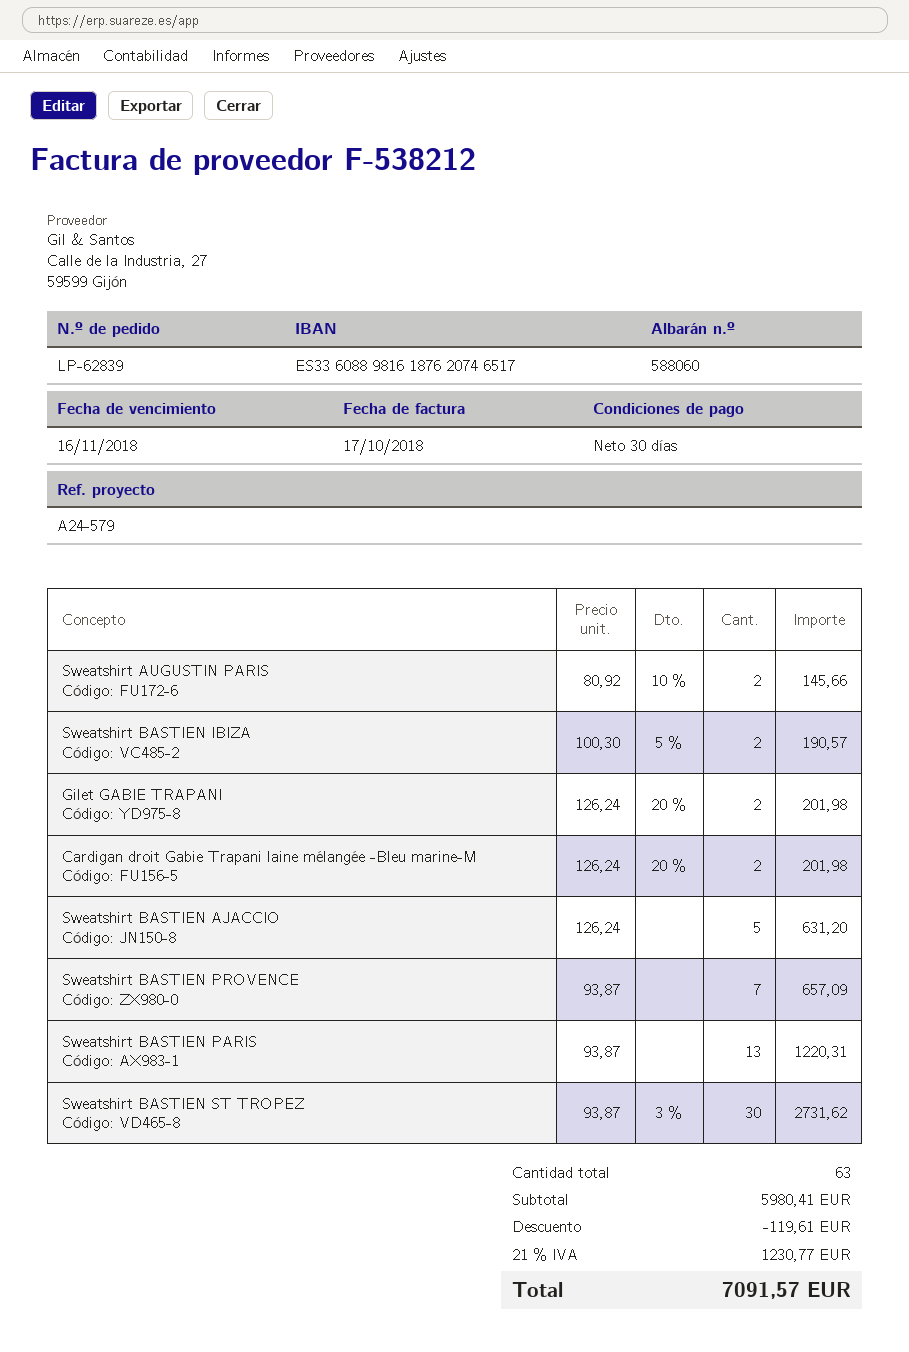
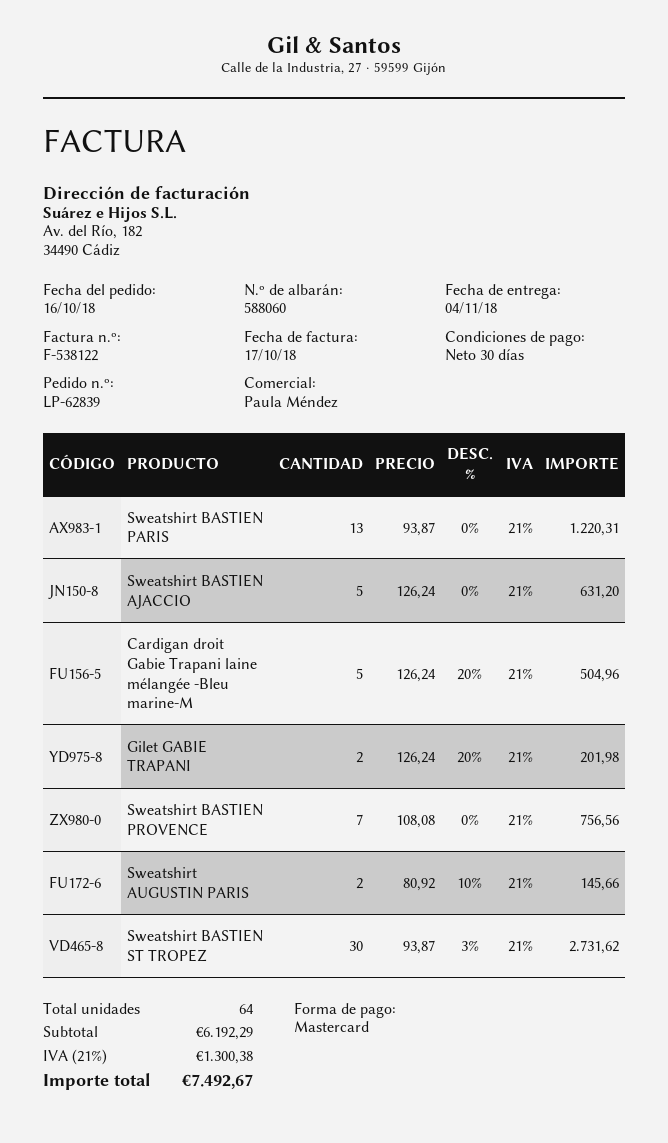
invoice number: F-538212 -> F-538122
Sweatshirt BASTIEN IBIZA: 2 x 100.30 - 5% = 190.57 -> none
Cardigan droit Gabie Trapani laine mélangée -Bleu marine-M: 2 x 126.24 - 20% = 201.98 -> 5 x 126.24 - 20% = 504.96
Sweatshirt BASTIEN PROVENCE: 7 x 93.87 = 657.09 -> 7 x 108.08 = 756.56
total quantity: 63 -> 64
subtotal: 5980.41 -> 6192.29
discount: 119.61 -> none
tax: 21% = 1230.77 -> 21% = 1300.38
total: 7091.57 -> 7492.67

